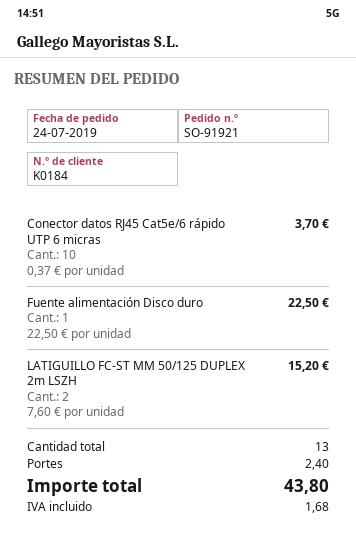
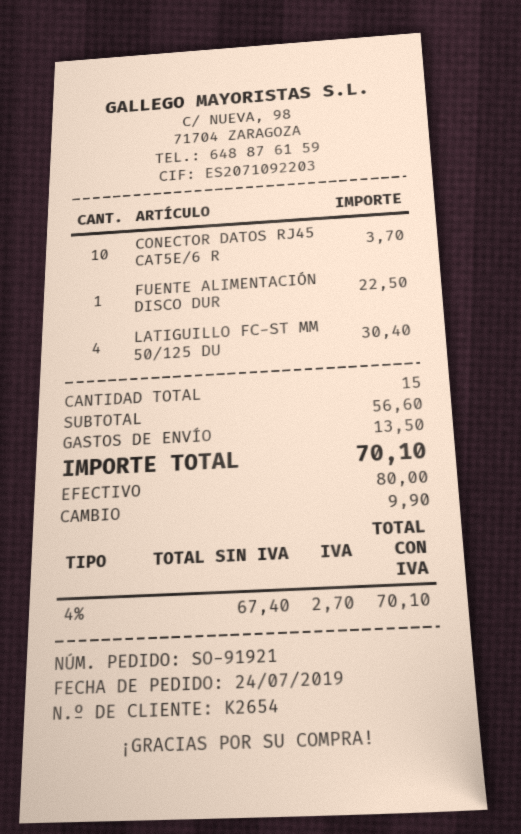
customer number: K0184 -> K2654
LATIGUILLO FC-ST MM 50/125 DUPLEX 2m LSZH: 2 for 15.20 -> 4 for 30.40
total quantity: 13 -> 15
shipping: 2.40 -> 13.50
tax: 1.68 -> 2.70
total: 43.80 -> 70.10

